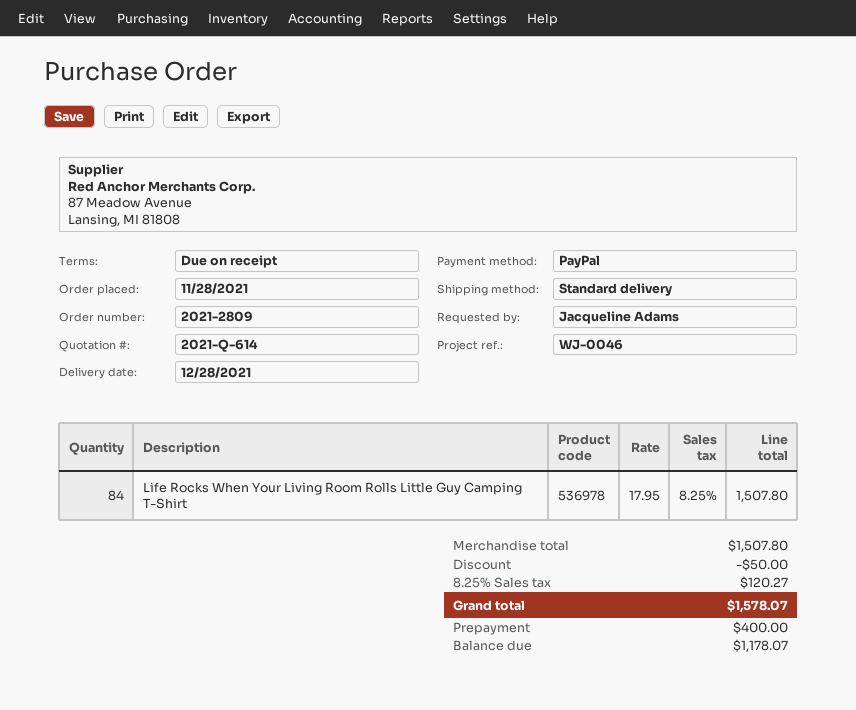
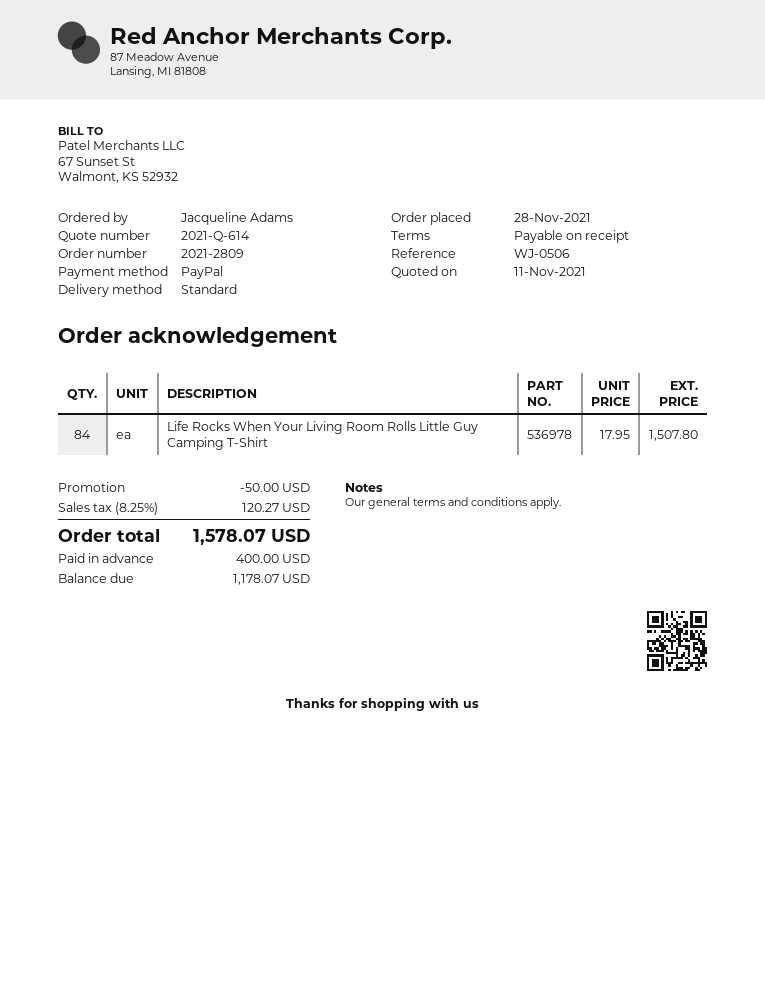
reference: WJ-0046 -> WJ-0506

